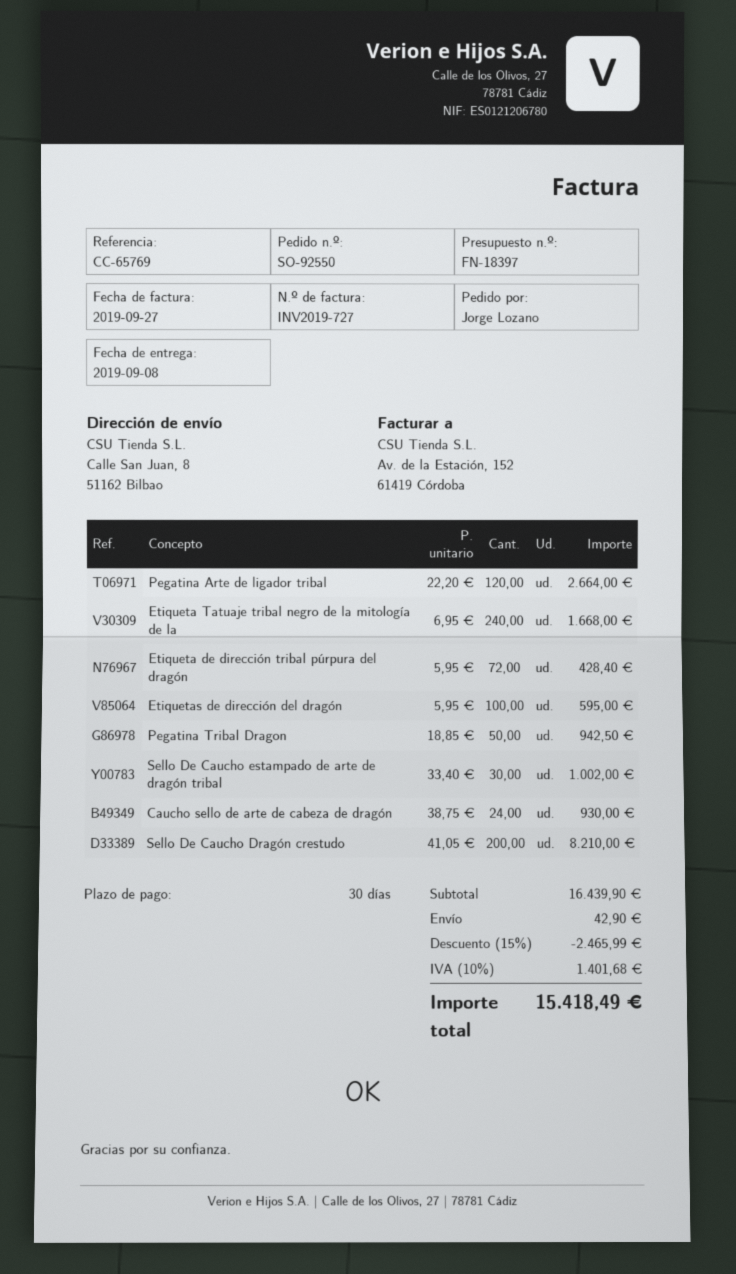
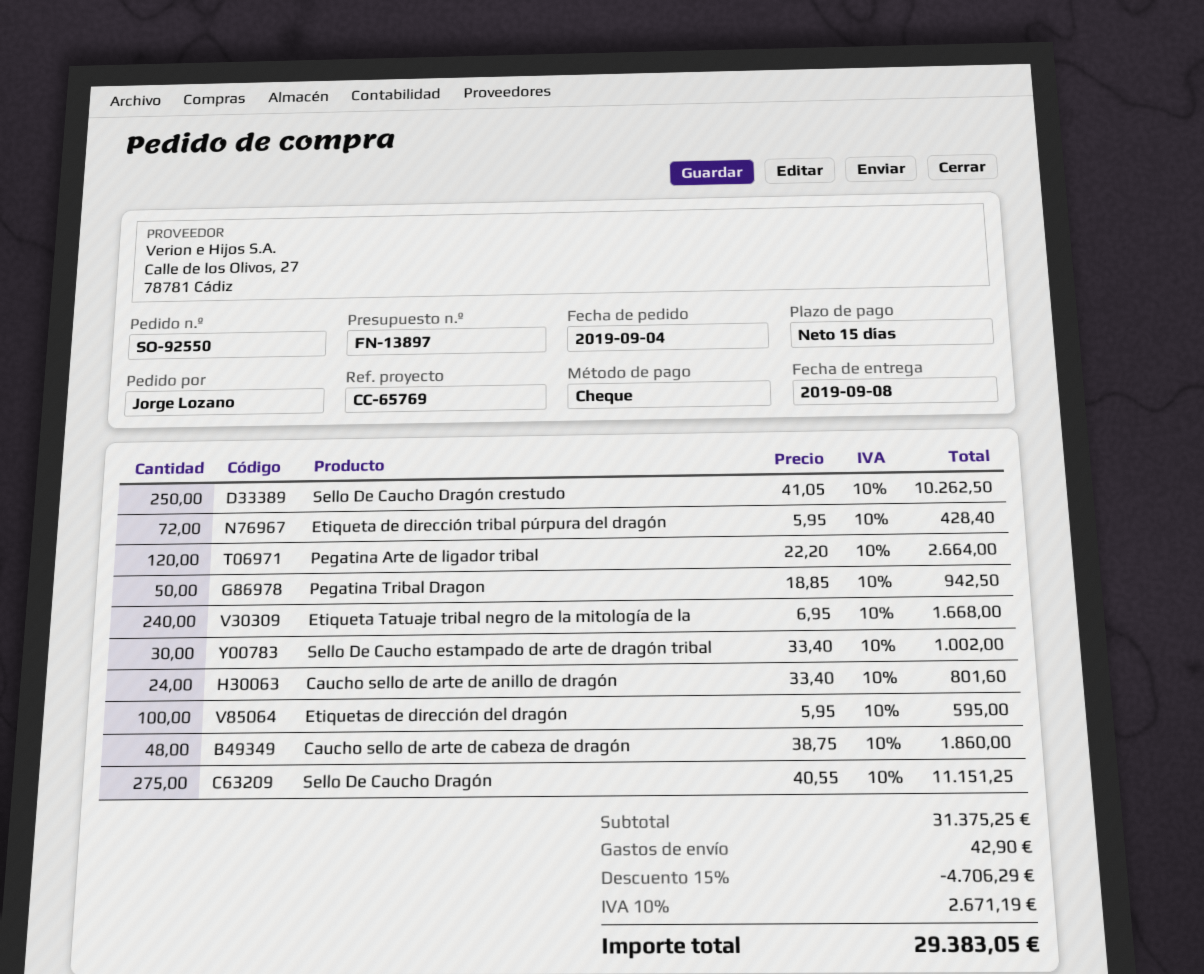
quote number: FN-18397 -> FN-13897
payment terms: 30 days -> 15 days
Caucho sello de arte de cabeza de dragón: 24 x 38.75 = 930.00 -> 48 x 38.75 = 1860.00
Sello De Caucho Dragón crestudo: 200 x 41.05 = 8210.00 -> 250 x 41.05 = 10262.50
Caucho sello de arte de anillo de dragón: none -> 24 x 33.40 = 801.60
Sello De Caucho Dragón: none -> 275 x 40.55 = 11151.25
subtotal: 16439.90 -> 31375.25
discount: 15% = 2465.99 -> 15% = 4706.29
tax: 10% = 1401.68 -> 10% = 2671.19
total: 15418.49 -> 29383.05

